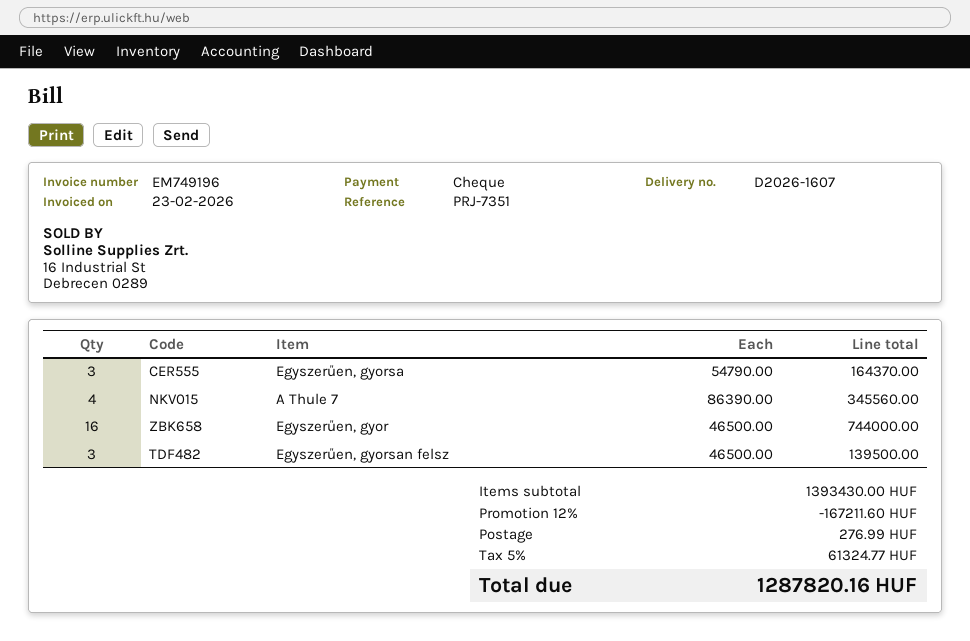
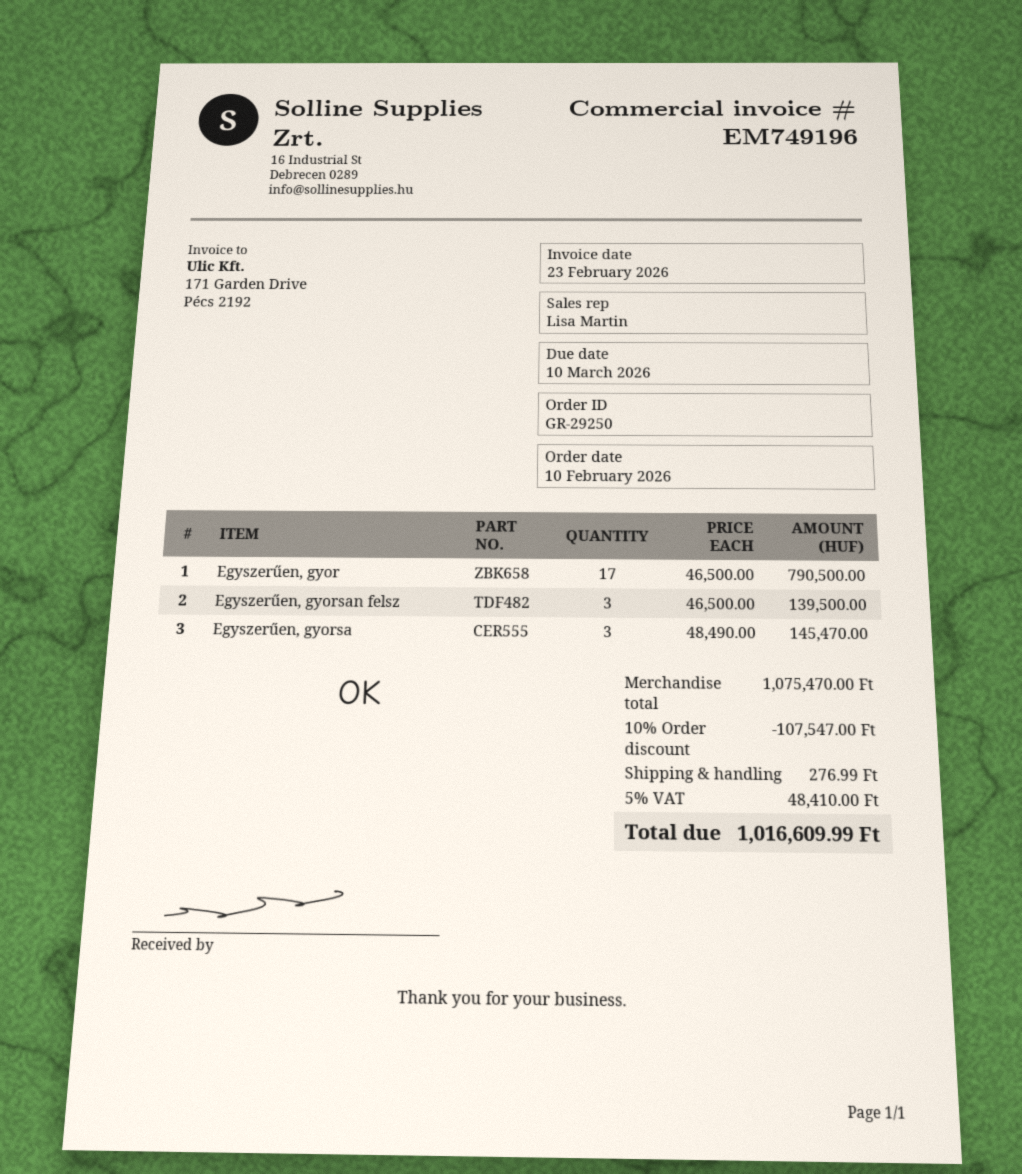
Egyszerűen, gyorsa: 3 x 54790.00 = 164370.00 -> 3 x 48490.00 = 145470.00
A Thule 7: 4 x 86390.00 = 345560.00 -> none
Egyszerűen, gyor: 16 x 46500.00 = 744000.00 -> 17 x 46500.00 = 790500.00
subtotal: 1393430.00 -> 1075470.00
discount: 12% = 167211.60 -> 10% = 107547.00
tax: 5% = 61324.77 -> 5% = 48410.00
total: 1287820.16 -> 1016609.99

